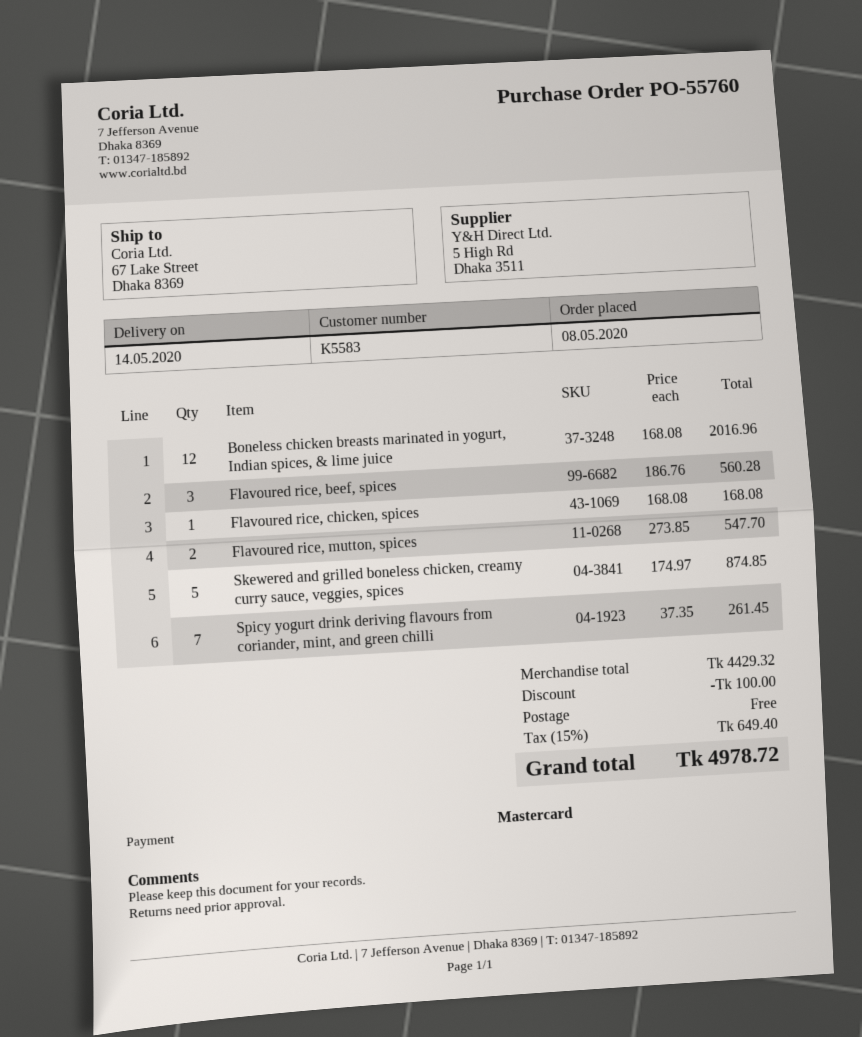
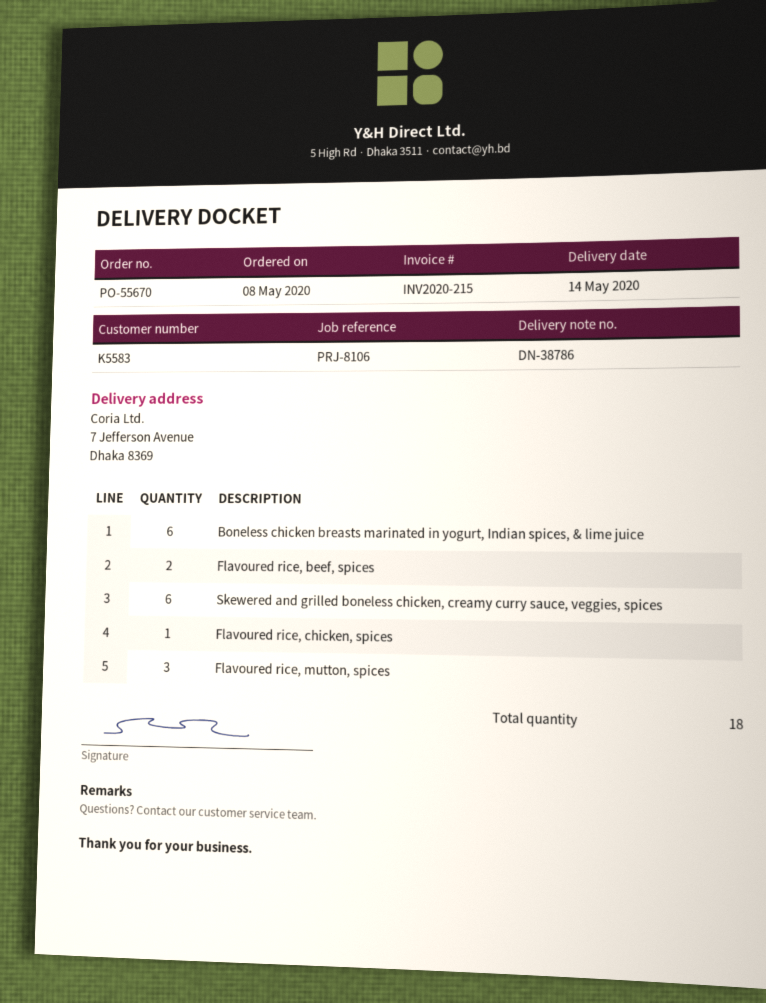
order number: PO-55760 -> PO-55670
ship to: 67 Lake Street, Dhaka 8369 -> 7 Jefferson Avenue, Dhaka 8369
Boneless chicken breasts marinated in yogurt, Indian spices, & lime juice: 12 -> 6
Flavoured rice, beef, spices: 3 -> 2
Flavoured rice, mutton, spices: 2 -> 3
Skewered and grilled boneless chicken, creamy curry sauce, veggies, spices: 5 -> 6
Spicy yogurt drink deriving flavours from coriander, mint, and green chilli: 7 -> none

